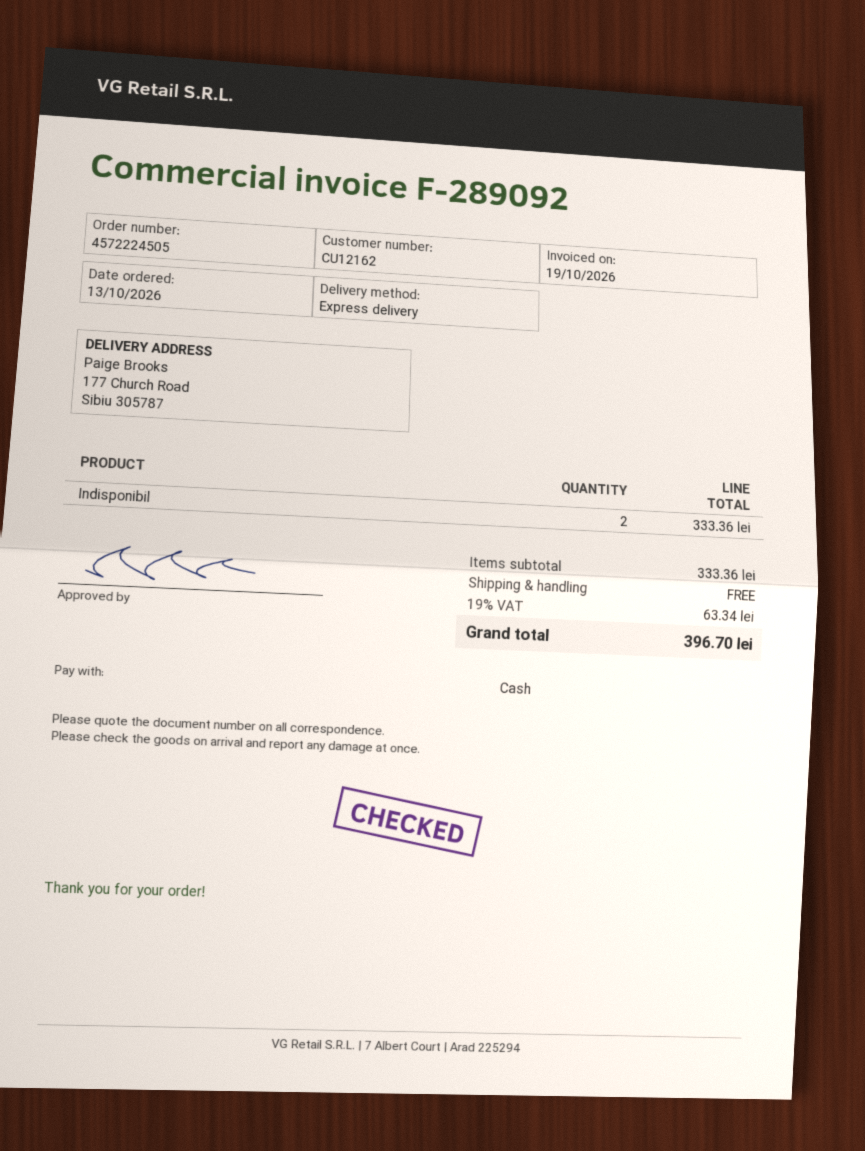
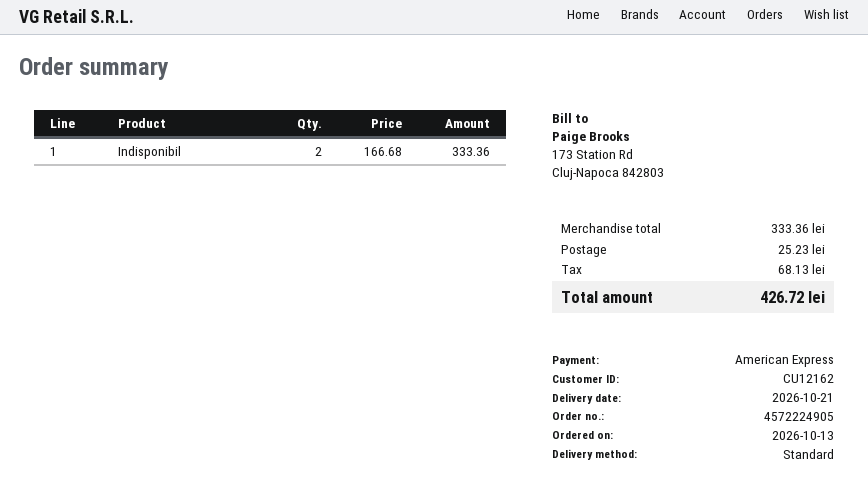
order number: 4572224505 -> 4572224905
payment method: cash -> American Express
shipping method: express -> standard
shipping: 0.00 -> 25.23
tax: 63.34 -> 68.13
total: 396.70 -> 426.72

